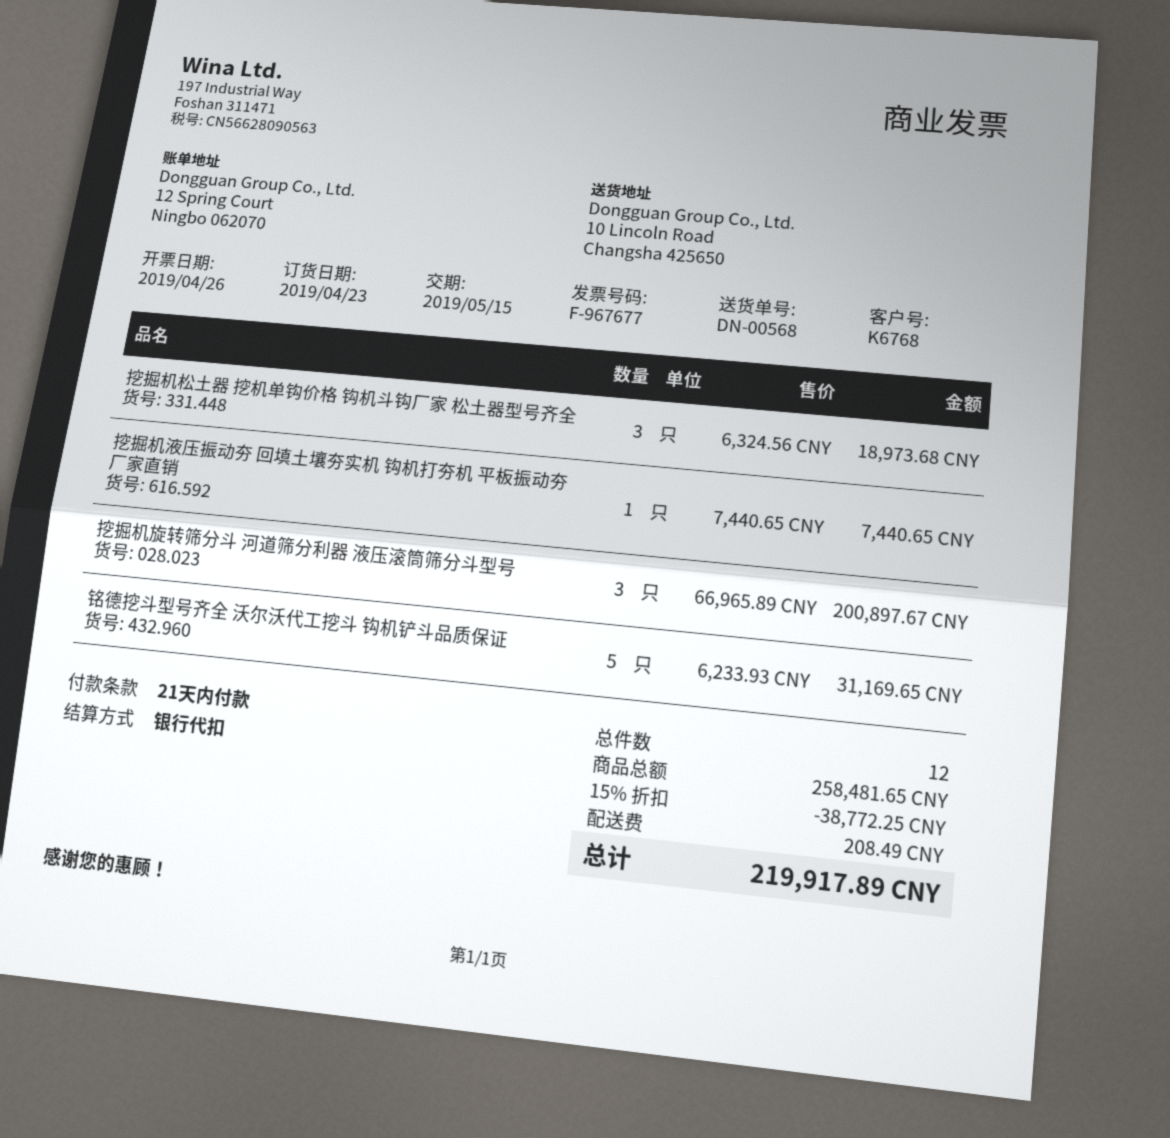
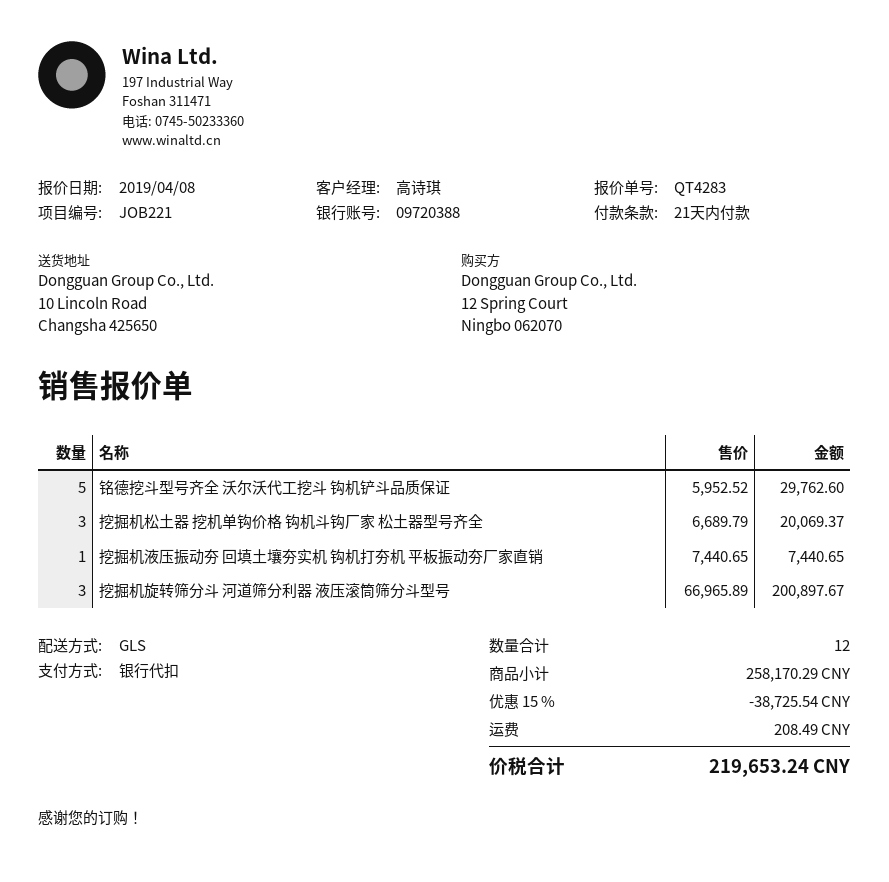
挖掘机松土器 挖机单钩价格 钩机斗钩厂家 松土器型号齐全: 3 x 6324.56 = 18973.68 -> 3 x 6689.79 = 20069.37
铭德挖斗型号齐全 沃尔沃代工挖斗 钩机铲斗品质保证: 5 x 6233.93 = 31169.65 -> 5 x 5952.52 = 29762.60
subtotal: 258481.65 -> 258170.29
discount: 15% = 38772.25 -> 15% = 38725.54
total: 219917.89 -> 219653.24

